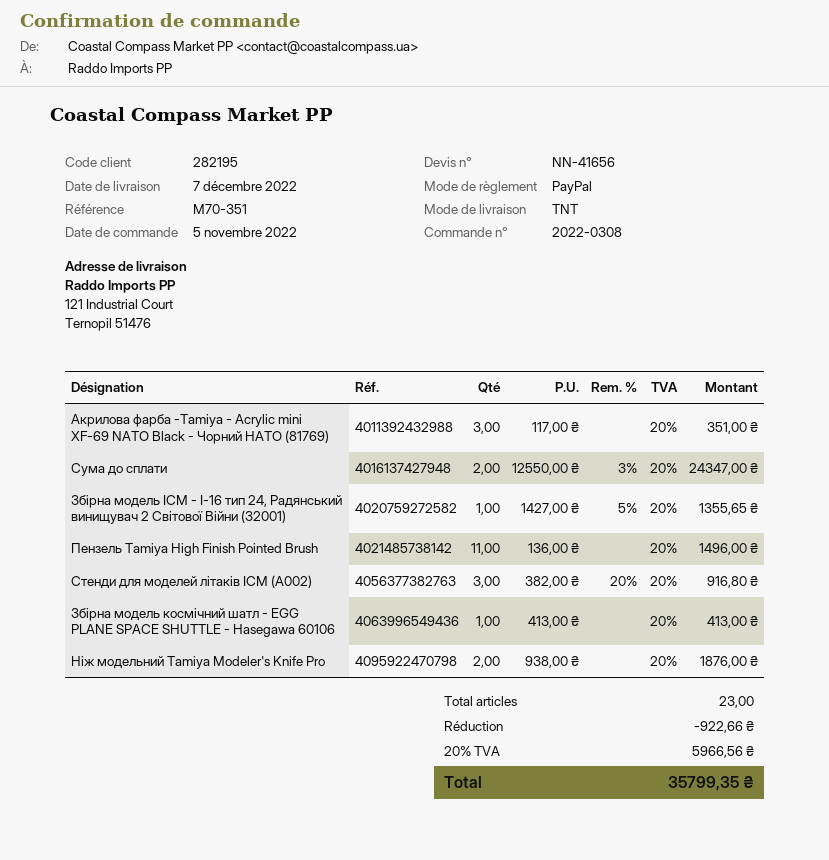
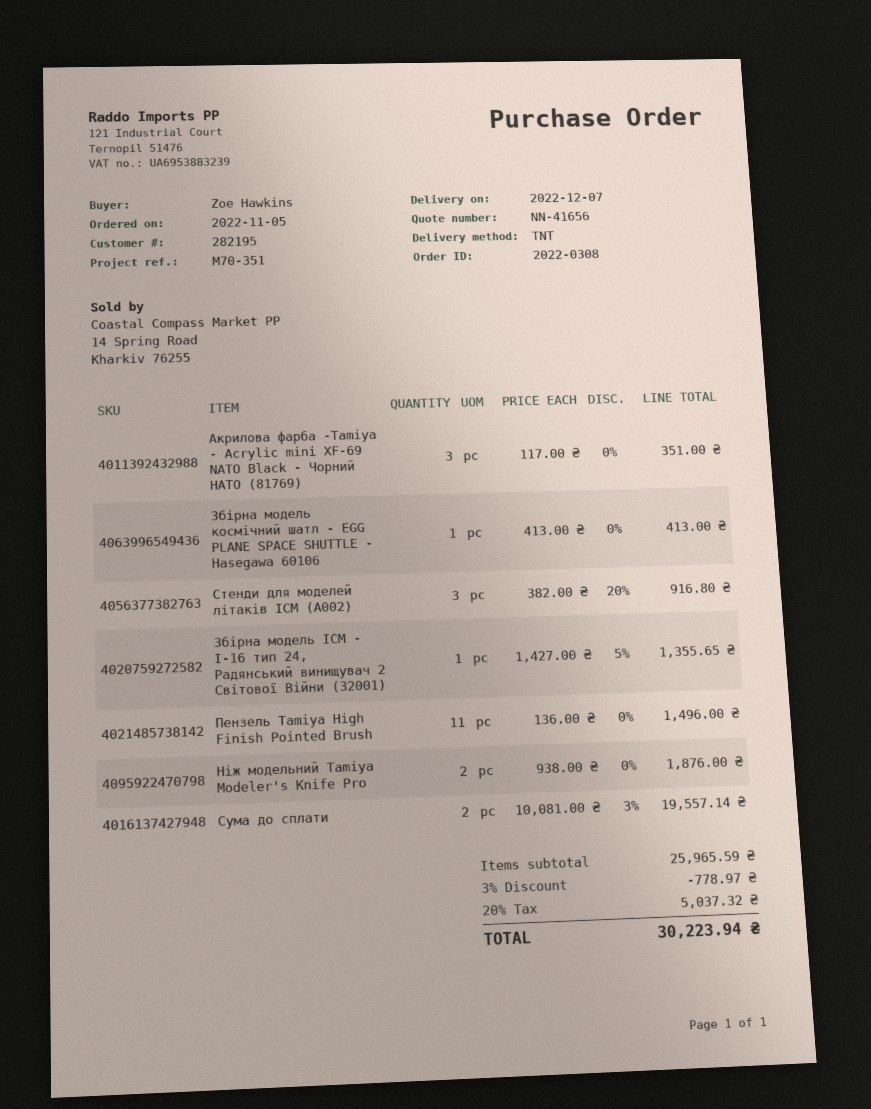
Сума до сплати: 2 x 12550.00 - 3% = 24347.00 -> 2 x 10081.00 - 3% = 19557.14
discount: 922.66 -> 778.97
tax: 20% = 5966.56 -> 20% = 5037.32
total: 35799.35 -> 30223.94

